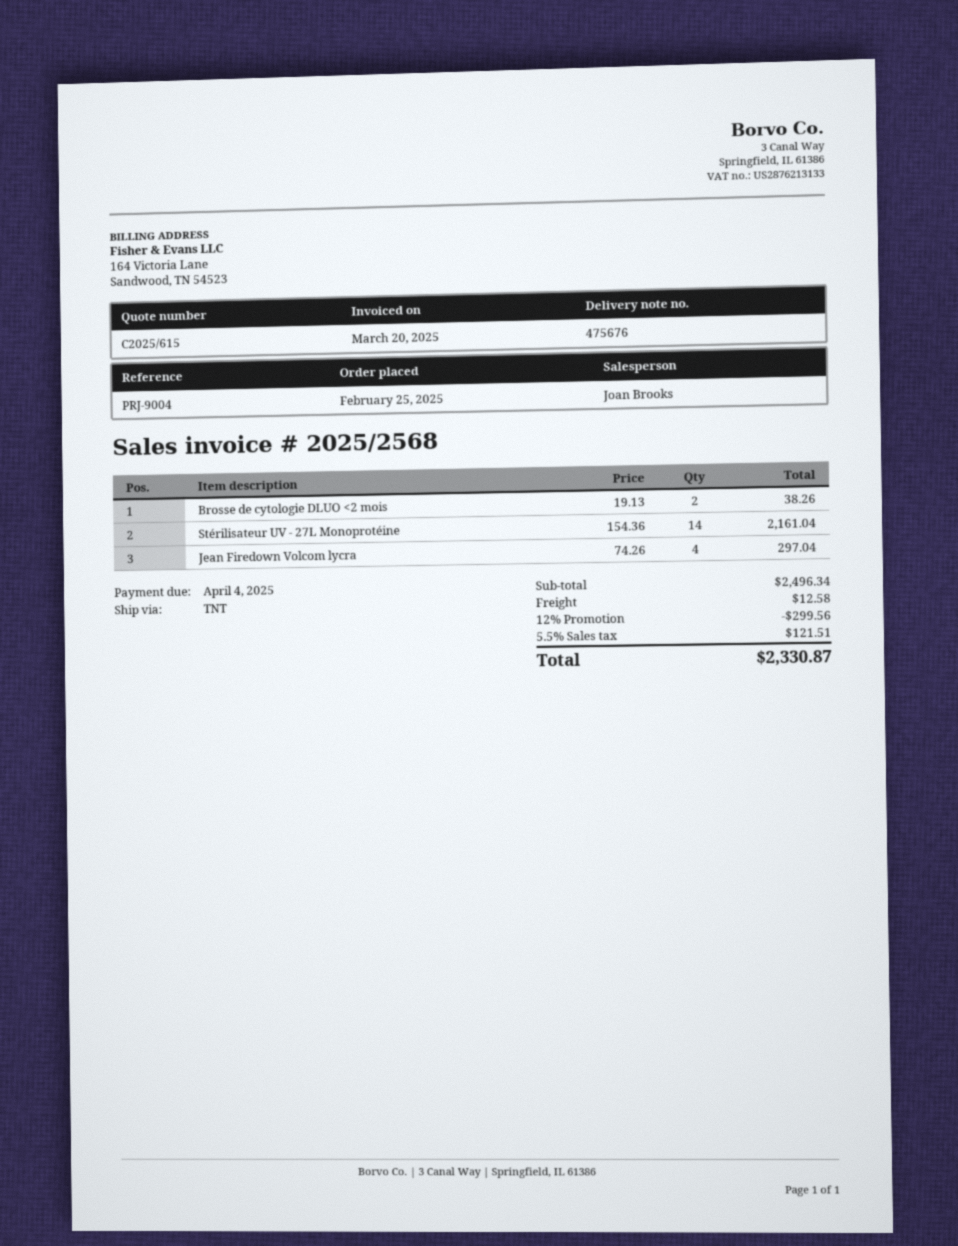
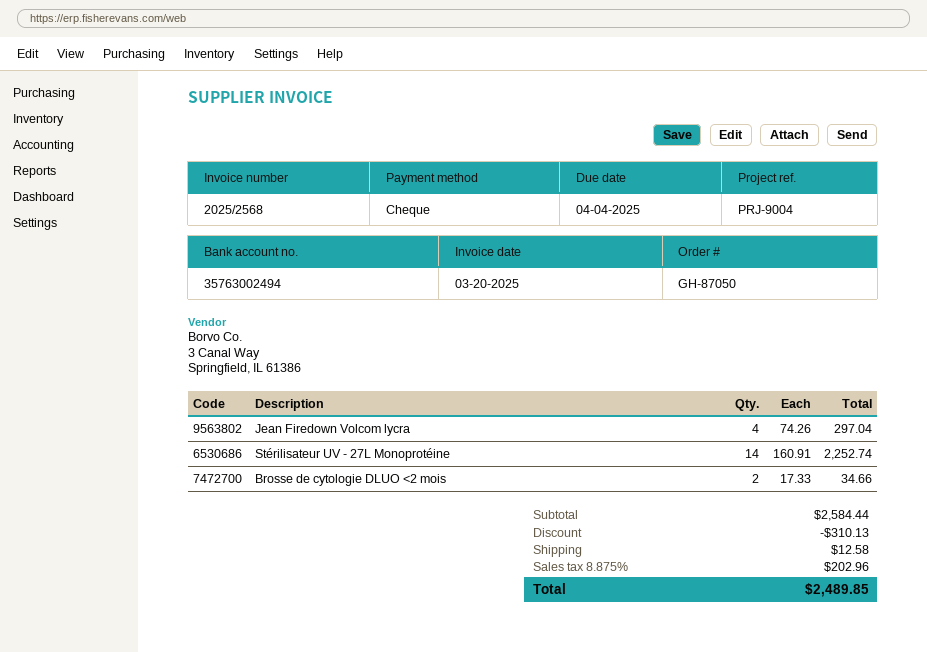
Brosse de cytologie DLUO <2 mois: 2 x 19.13 = 38.26 -> 2 x 17.33 = 34.66
Stérilisateur UV - 27L Monoprotéine: 14 x 154.36 = 2161.04 -> 14 x 160.91 = 2252.74
subtotal: 2496.34 -> 2584.44
discount: 299.56 -> 310.13
tax: 5.5% = 121.51 -> 8.875% = 202.96
total: 2330.87 -> 2489.85

